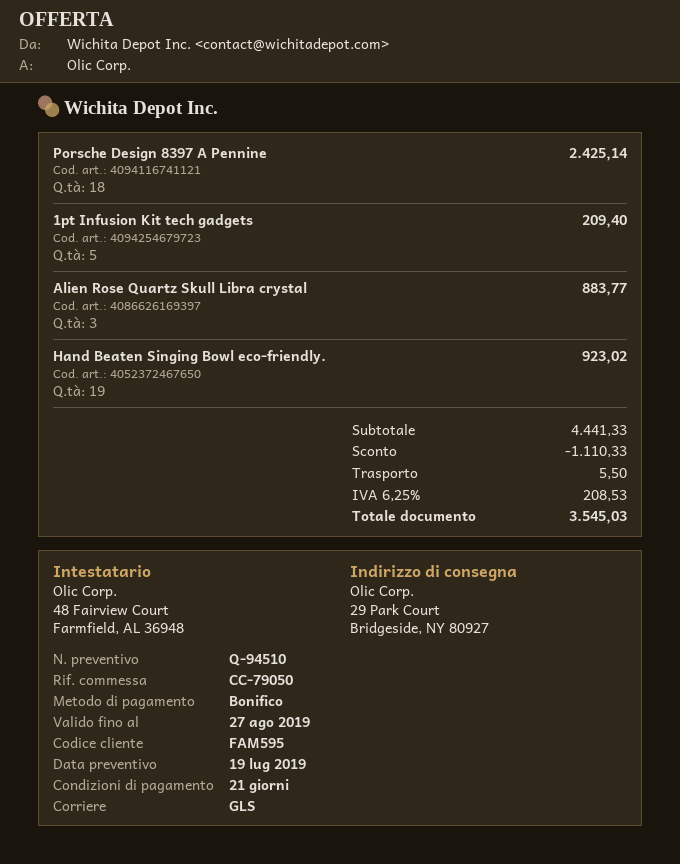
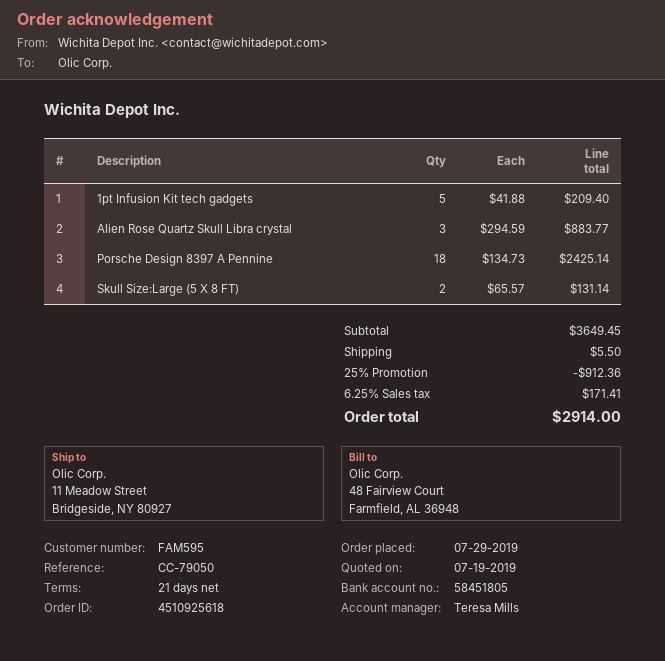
ship to: 29 Park Court, Bridgeside, NY 80927 -> 11 Meadow Street, Bridgeside, NY 80927
Hand Beaten Singing Bowl eco-friendly.: 19 for 923.02 -> none
Skull Size:Large (5 X 8 FT): none -> 2 for 131.14
subtotal: 4441.33 -> 3649.45
discount: 1110.33 -> 912.36
tax: 6.25% = 208.53 -> 6.25% = 171.41
total: 3545.03 -> 2914.00

